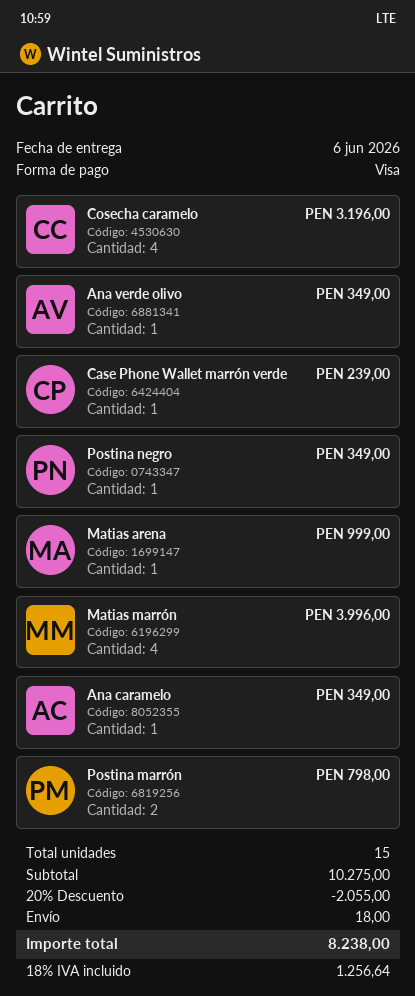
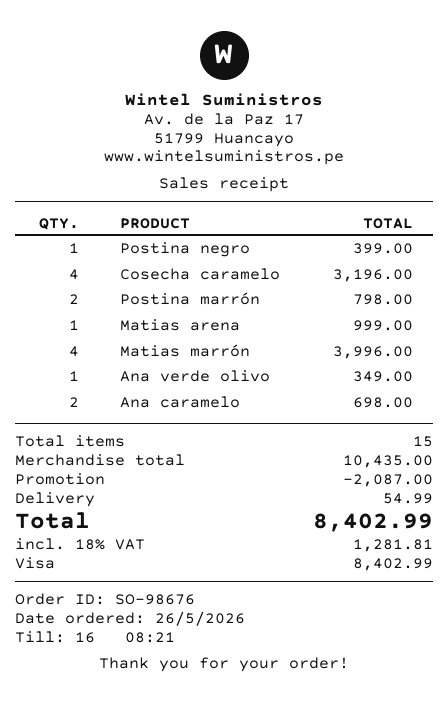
Case Phone Wallet marrón verde: 1 for 239.00 -> none
Postina negro: 1 for 349.00 -> 1 for 399.00
Ana caramelo: 1 for 349.00 -> 2 for 698.00
subtotal: 10275.00 -> 10435.00
discount: 2055.00 -> 2087.00
shipping: 18.00 -> 54.99
tax: 18% = 1256.64 -> 18% = 1281.81
total: 8238.00 -> 8402.99

